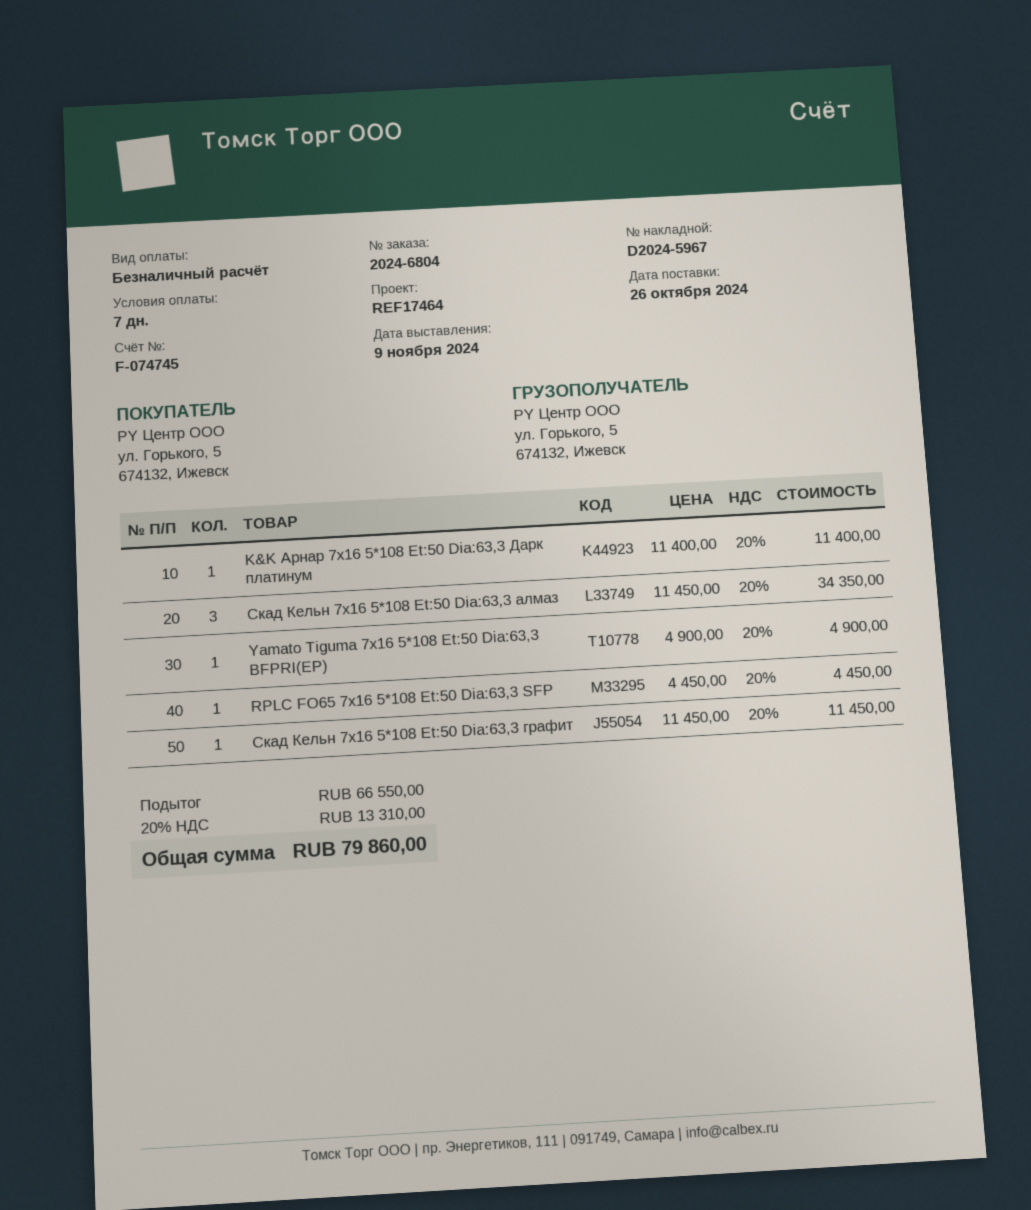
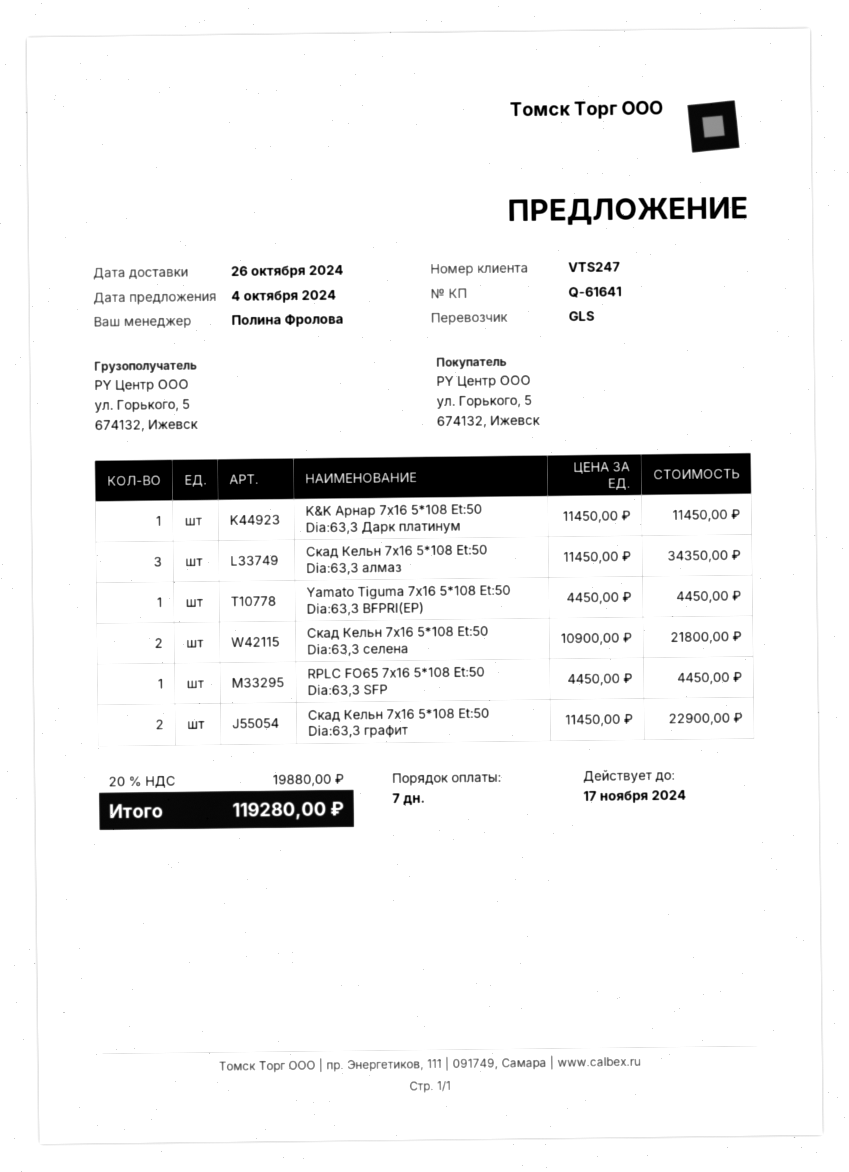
K&K Арнар 7x16 5*108 Et:50 Dia:63,3 Дарк платинум: 1 x 11400.00 = 11400.00 -> 1 x 11450.00 = 11450.00
Yamato Tiguma 7x16 5*108 Et:50 Dia:63,3 BFPRI(EP): 1 x 4900.00 = 4900.00 -> 1 x 4450.00 = 4450.00
Скад Кельн 7x16 5*108 Et:50 Dia:63,3 графит: 1 x 11450.00 = 11450.00 -> 2 x 11450.00 = 22900.00
Скад Кельн 7x16 5*108 Et:50 Dia:63,3 селена: none -> 2 x 10900.00 = 21800.00
tax: 20% = 13310.00 -> 20% = 19880.00
total: 79860.00 -> 119280.00

